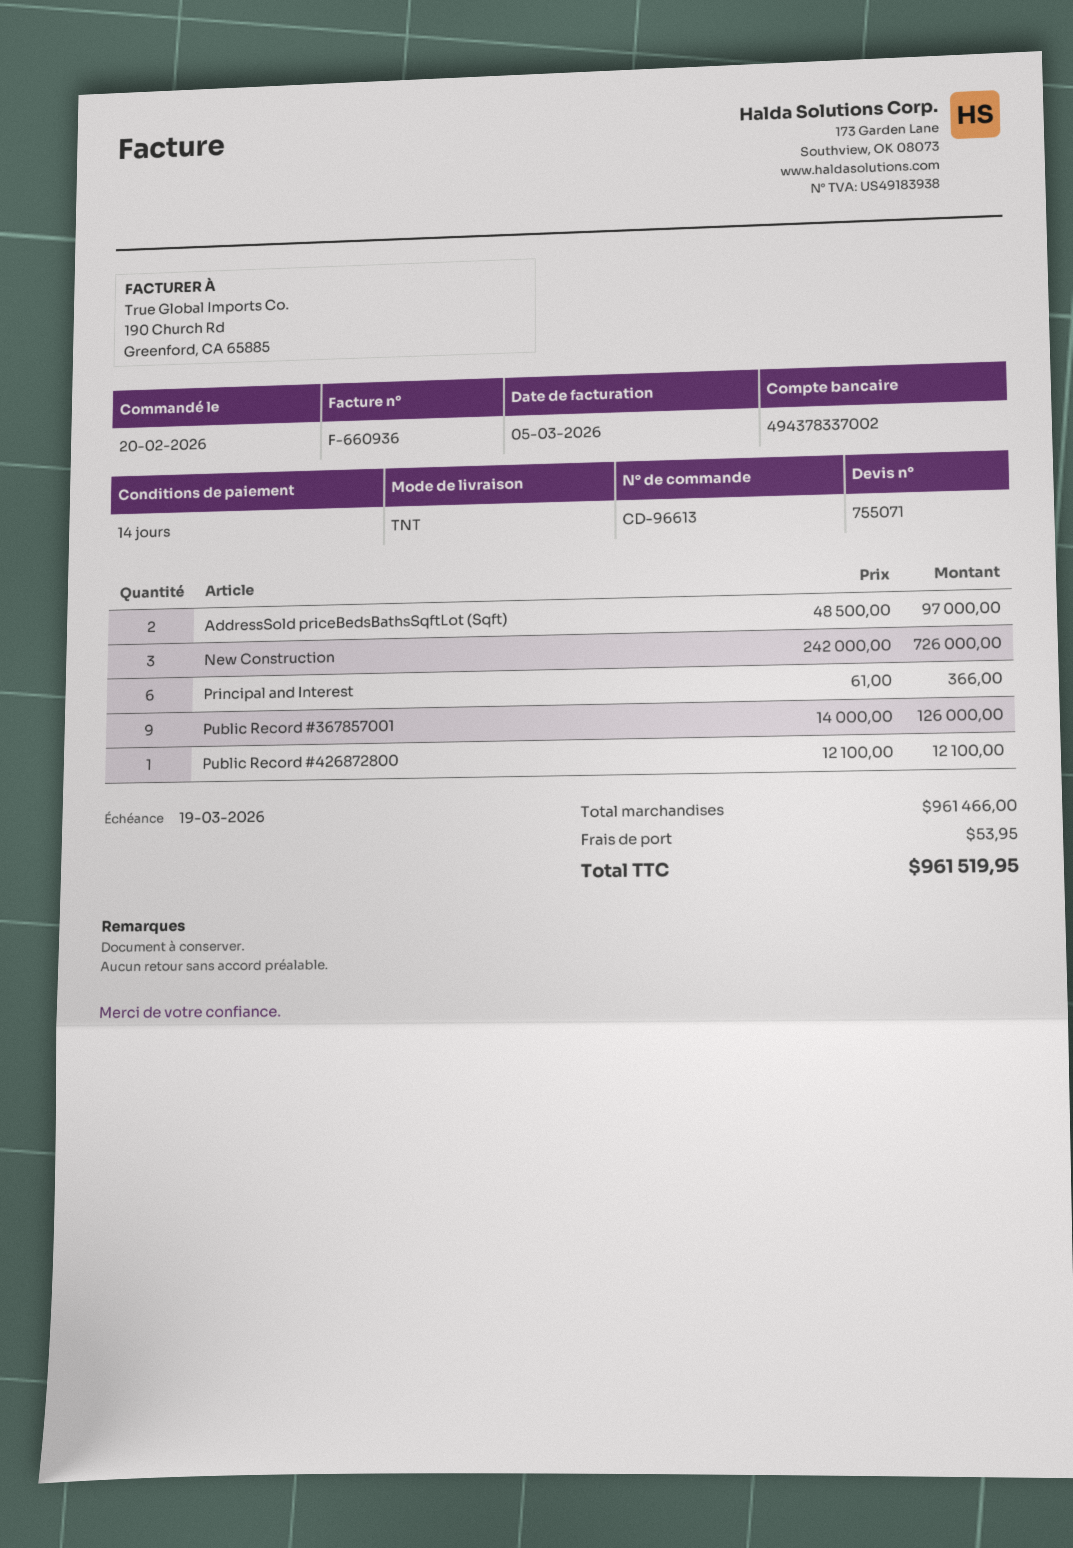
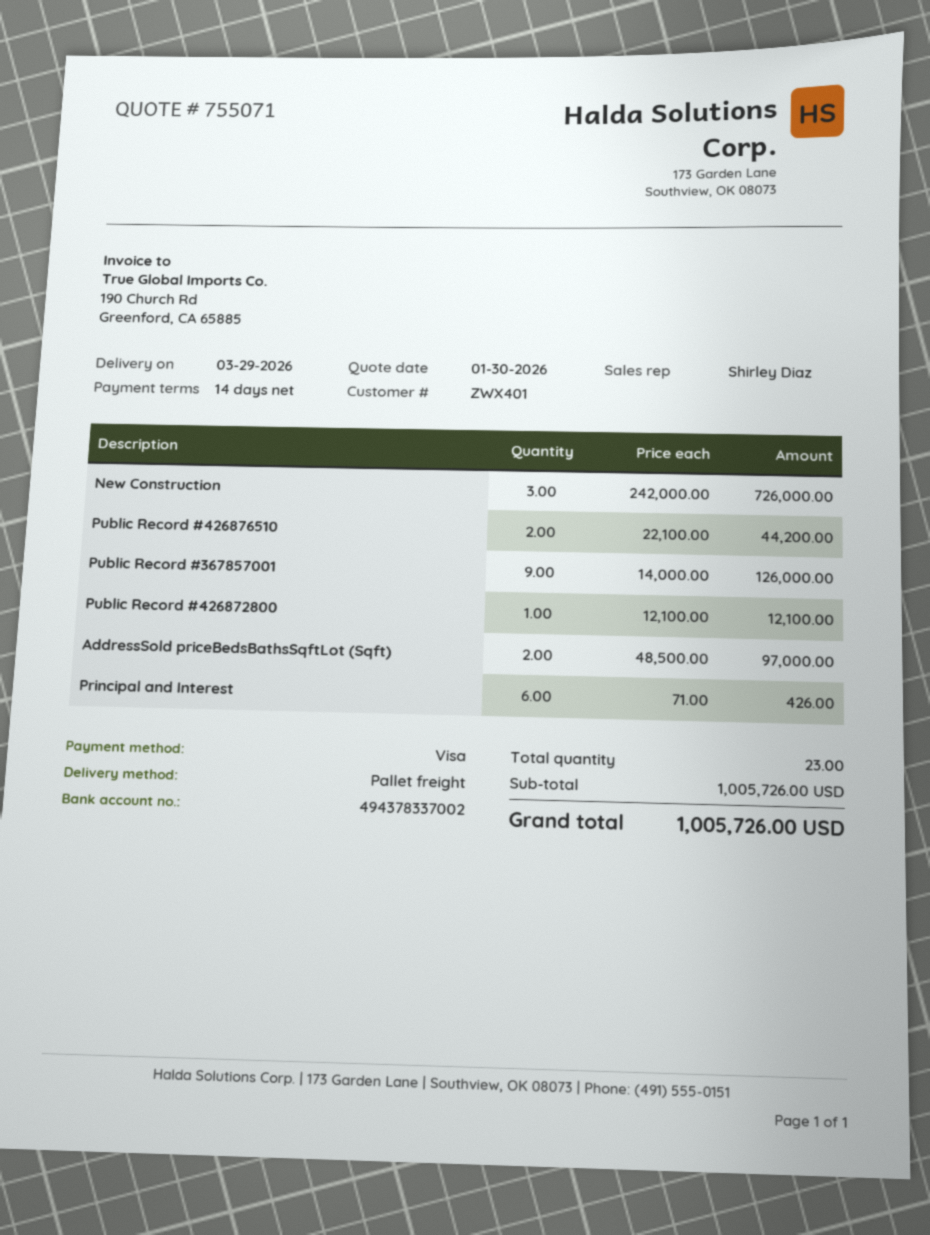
shipping method: TNT -> pallet freight
Principal and Interest: 6 x 61.00 = 366.00 -> 6 x 71.00 = 426.00
Public Record #426876510: none -> 2 x 22100.00 = 44200.00
subtotal: 961466.00 -> 1005726.00
shipping: 53.95 -> none
total: 961519.95 -> 1005726.00

